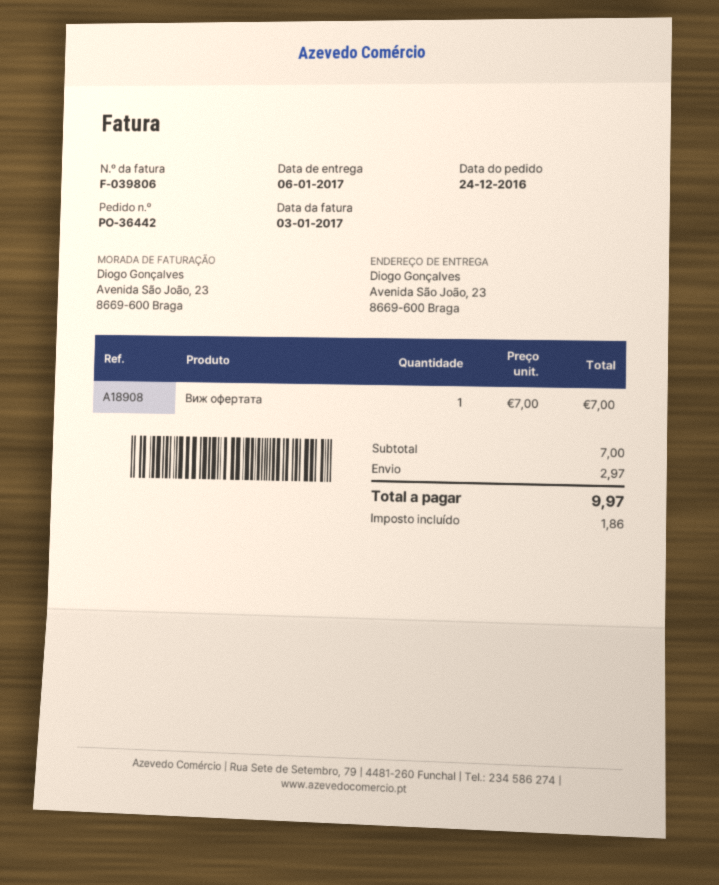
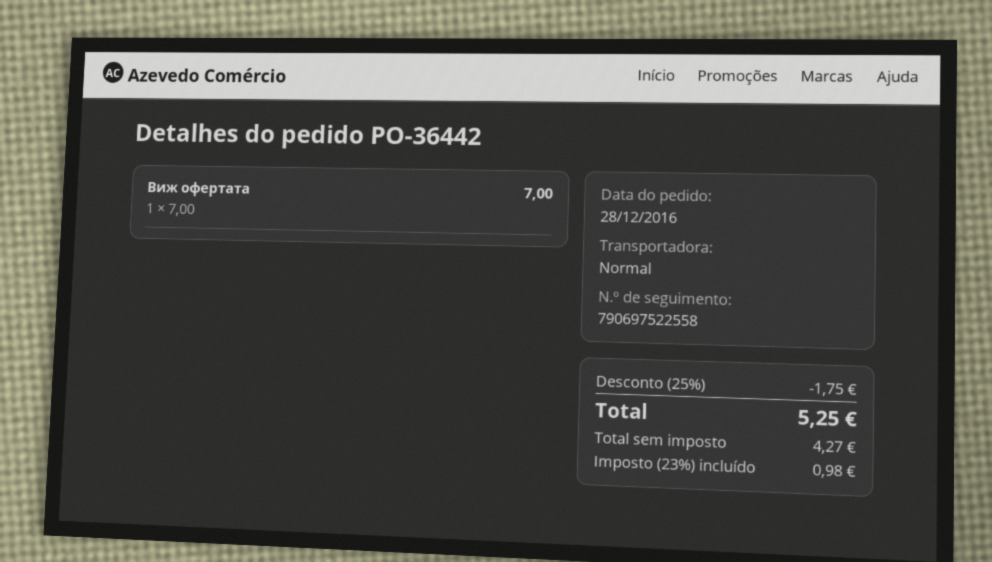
order date: 2016-12-24 -> 2016-12-28
discount: none -> 25% = 1.75
shipping: 2.97 -> none
tax: 1.86 -> 0.98
total: 9.97 -> 5.25

